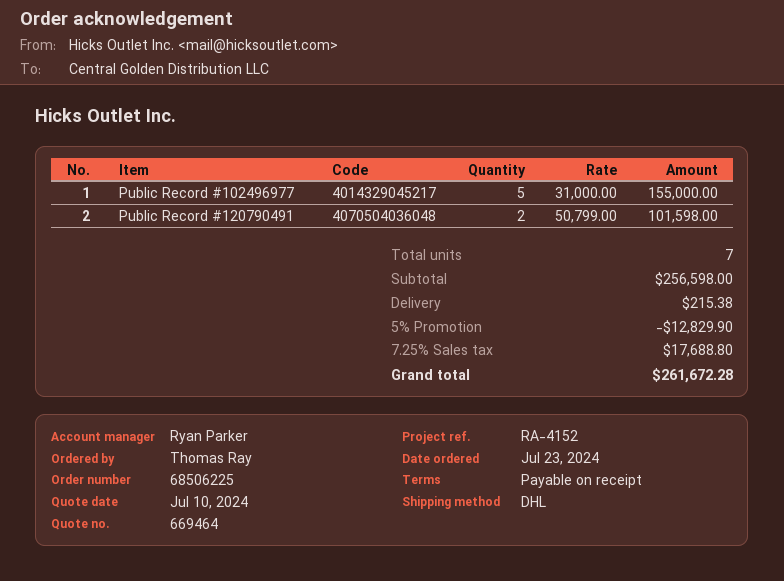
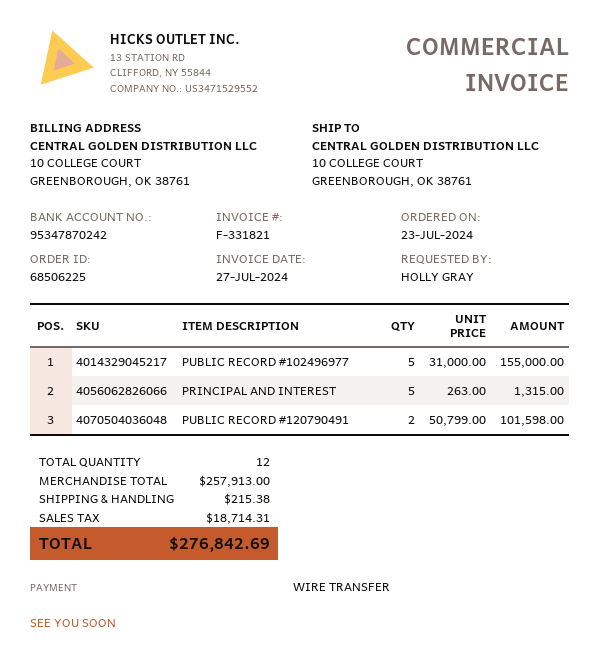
ordered by: Thomas Ray -> HOLLY GRAY
PRINCIPAL AND INTEREST: none -> 5 x 263.00 = 1315.00
total quantity: 7 -> 12
subtotal: 256598.00 -> 257913.00
discount: 5% = 12829.90 -> none
tax: 17688.80 -> 18714.31
total: 261672.28 -> 276842.69

